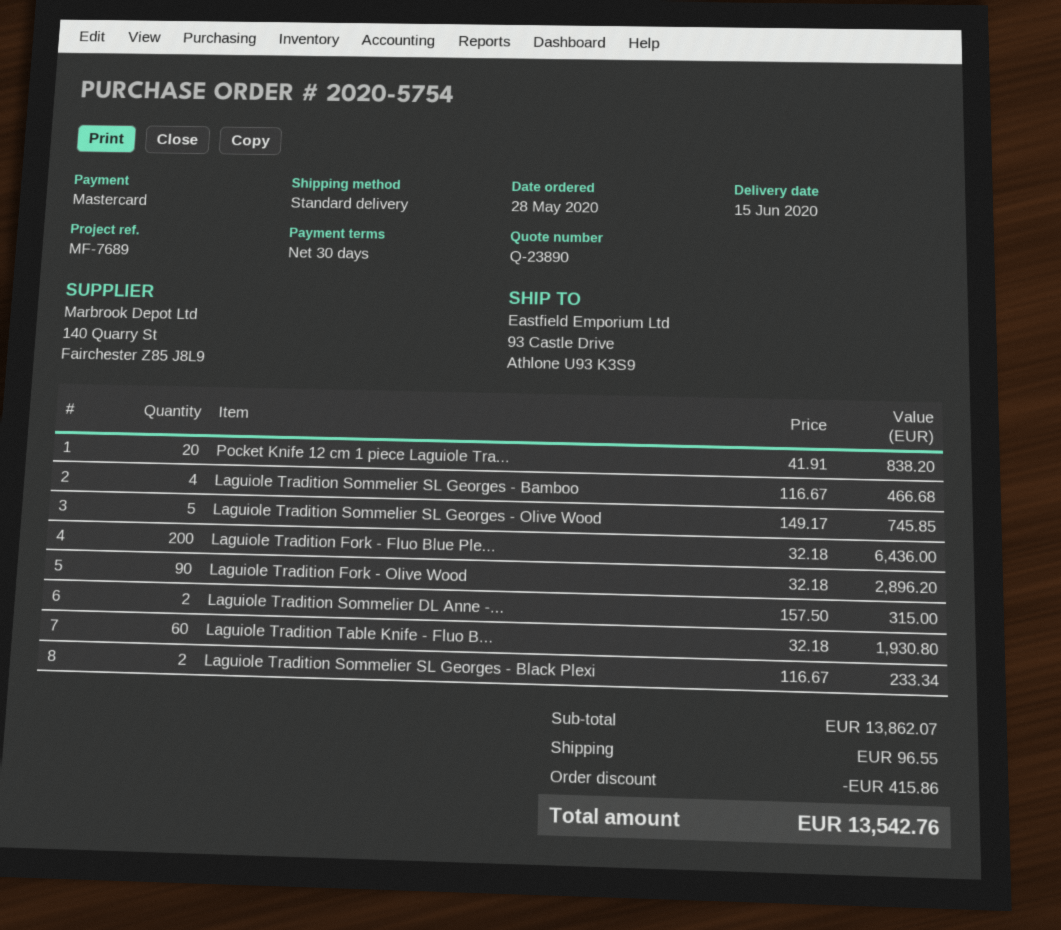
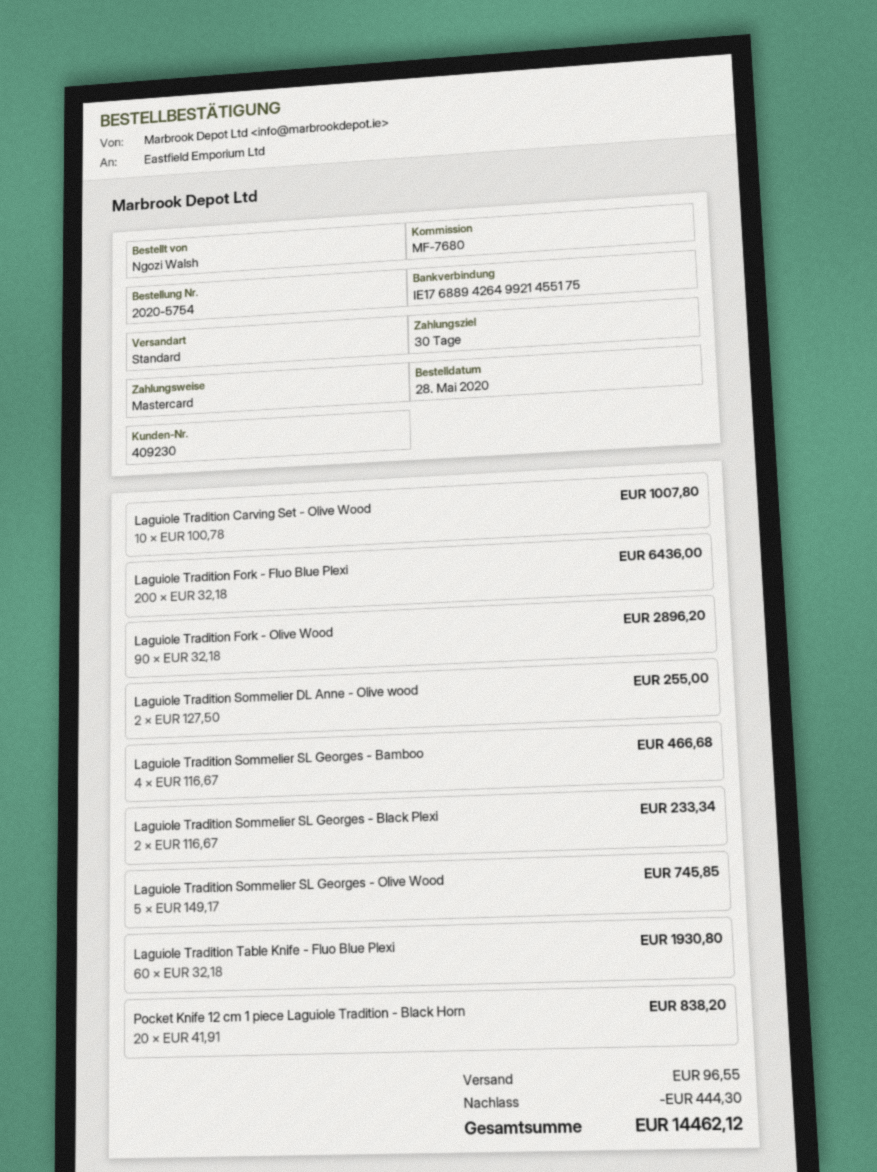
reference: MF-7689 -> MF-7680
Laguiole Tradition Sommelier DL Anne -...: 2 x 157.50 = 315.00 -> 2 x 127.50 = 255.00
Laguiole Tradition Carving Set - Olive Wood: none -> 10 x 100.78 = 1007.80
discount: 415.86 -> 444.30
total: 13542.76 -> 14462.12

